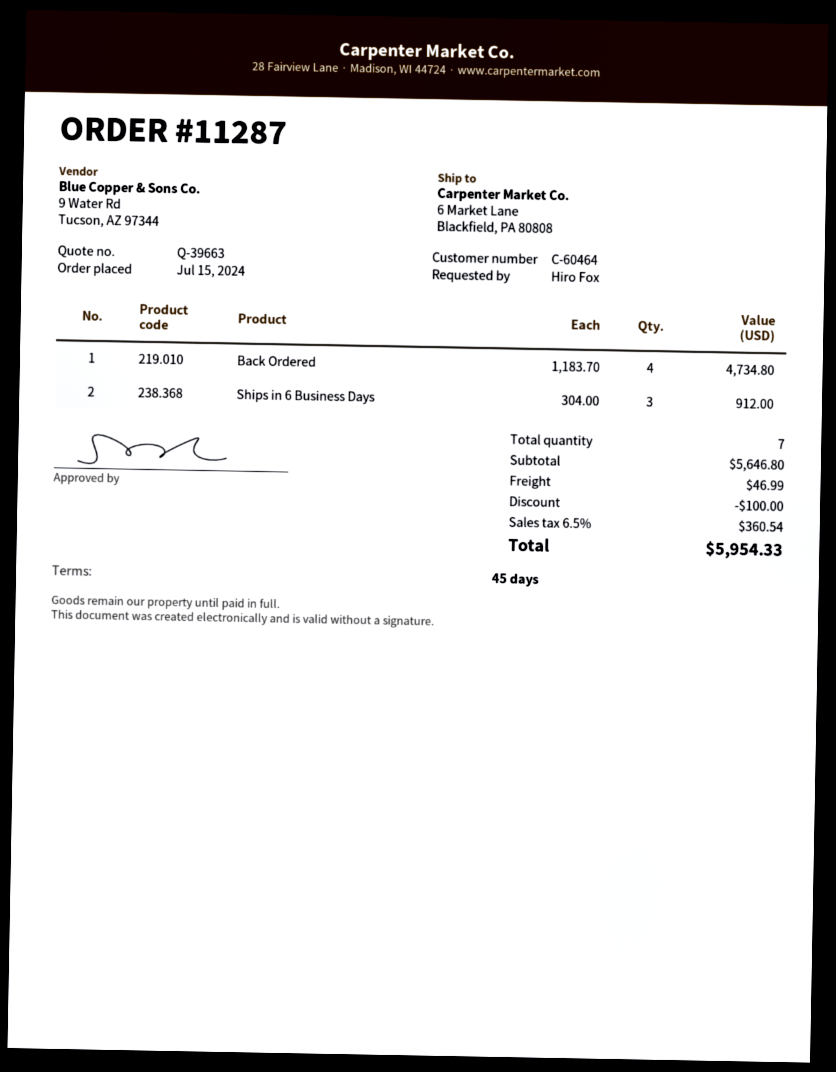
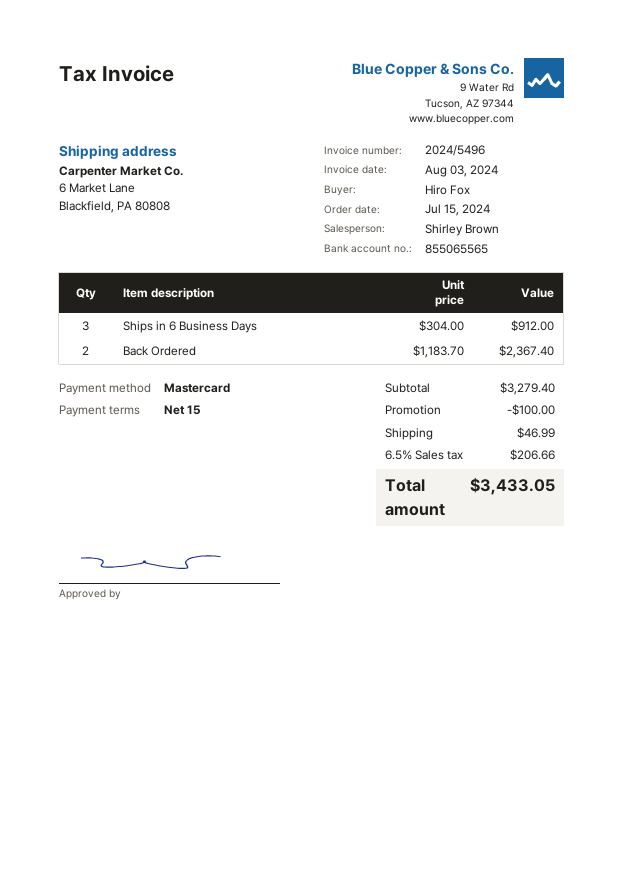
payment terms: 45 days -> 15 days
Back Ordered: 4 x 1183.70 = 4734.80 -> 2 x 1183.70 = 2367.40
subtotal: 5646.80 -> 3279.40
tax: 6.5% = 360.54 -> 6.5% = 206.66
total: 5954.33 -> 3433.05

